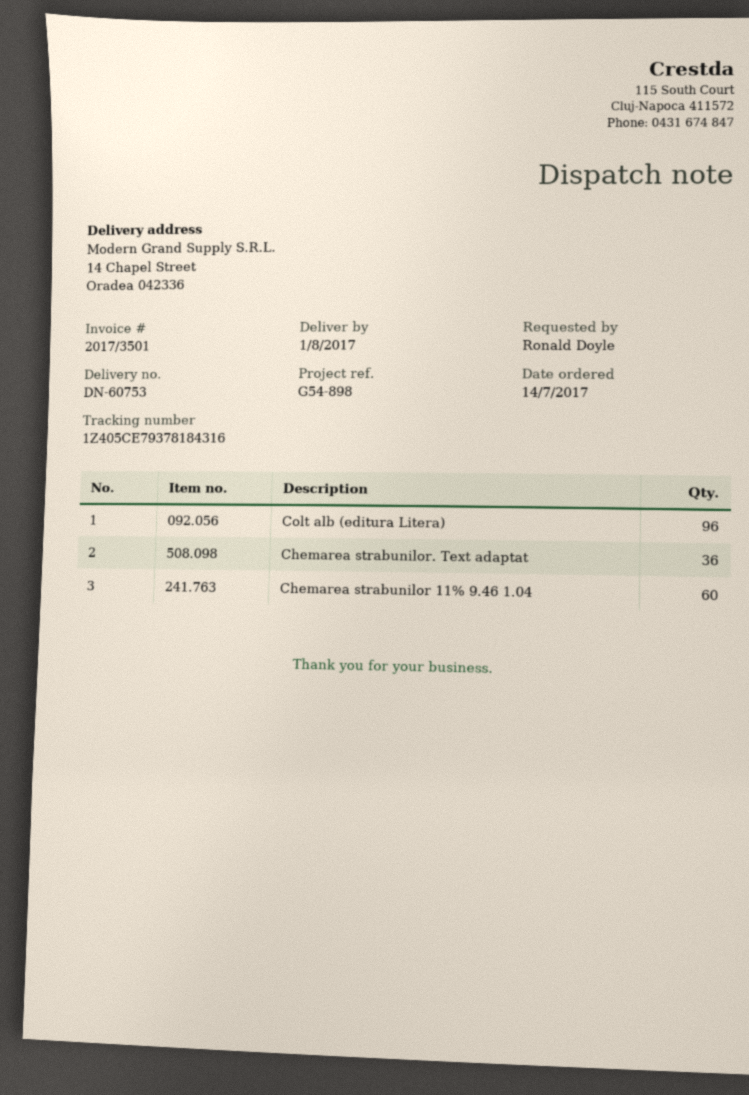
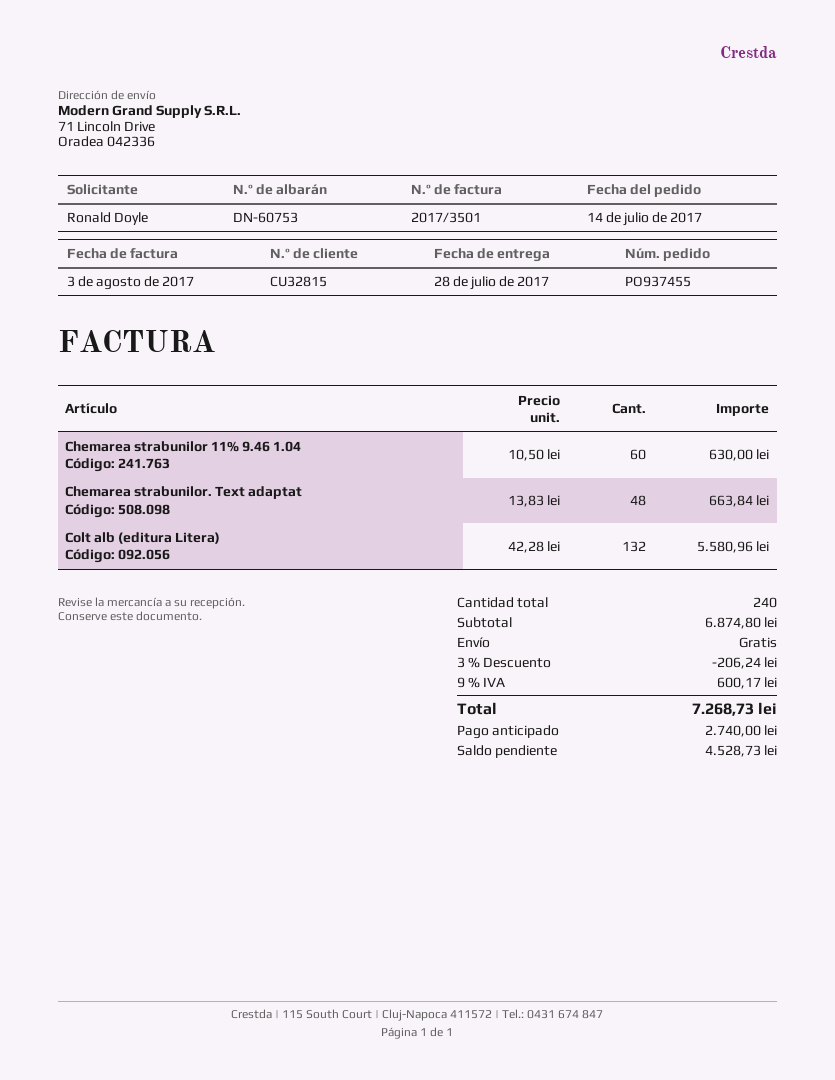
delivery date: 2017-08-01 -> 2017-07-28
ship to: 14 Chapel Street, Oradea 042336 -> 71 Lincoln Drive, Oradea 042336
Colt alb (editura Litera): 96 -> 132
Chemarea strabunilor. Text adaptat: 36 -> 48

